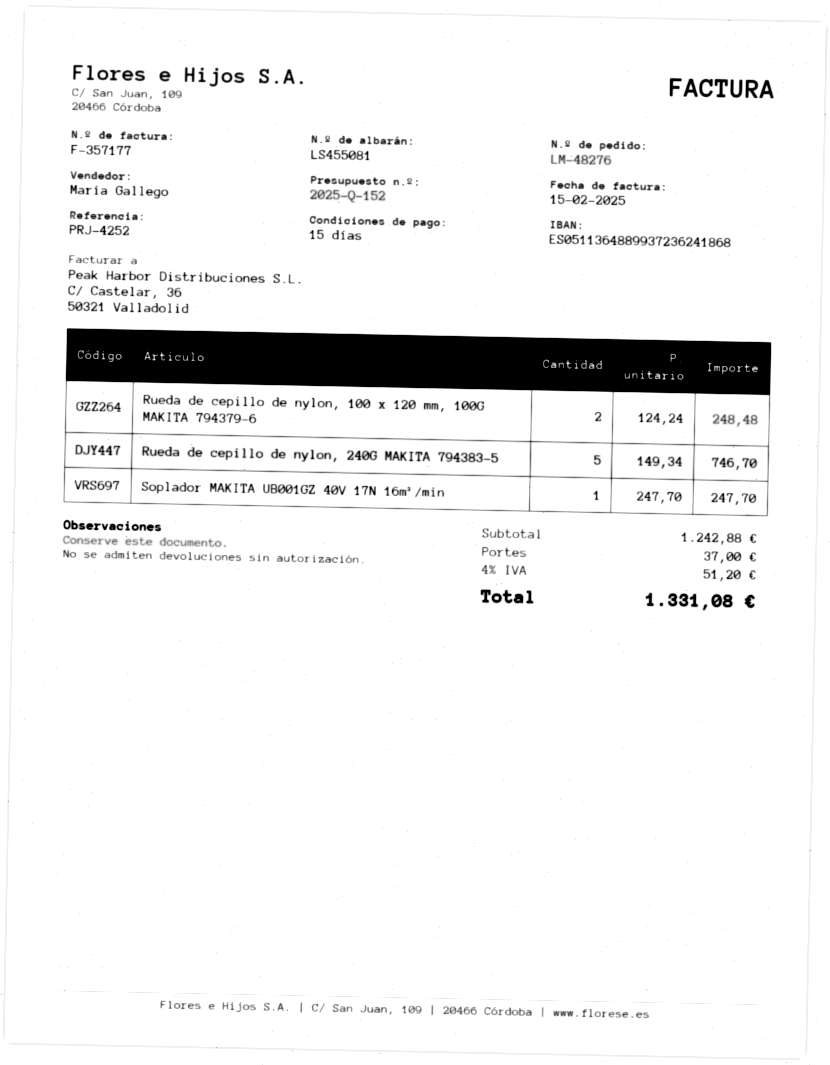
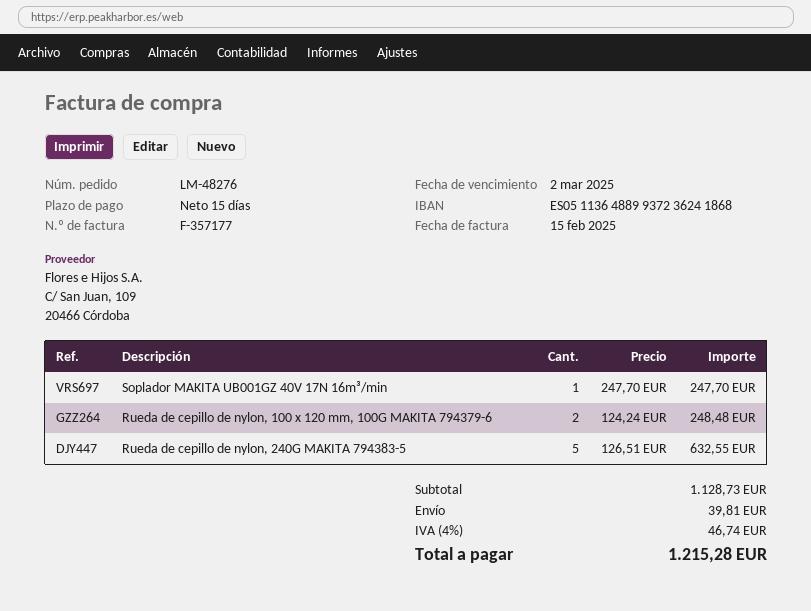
Rueda de cepillo de nylon, 240G MAKITA 794383-5: 5 x 149.34 = 746.70 -> 5 x 126.51 = 632.55
subtotal: 1242.88 -> 1128.73
shipping: 37.00 -> 39.81
tax: 4% = 51.20 -> 4% = 46.74
total: 1331.08 -> 1215.28

